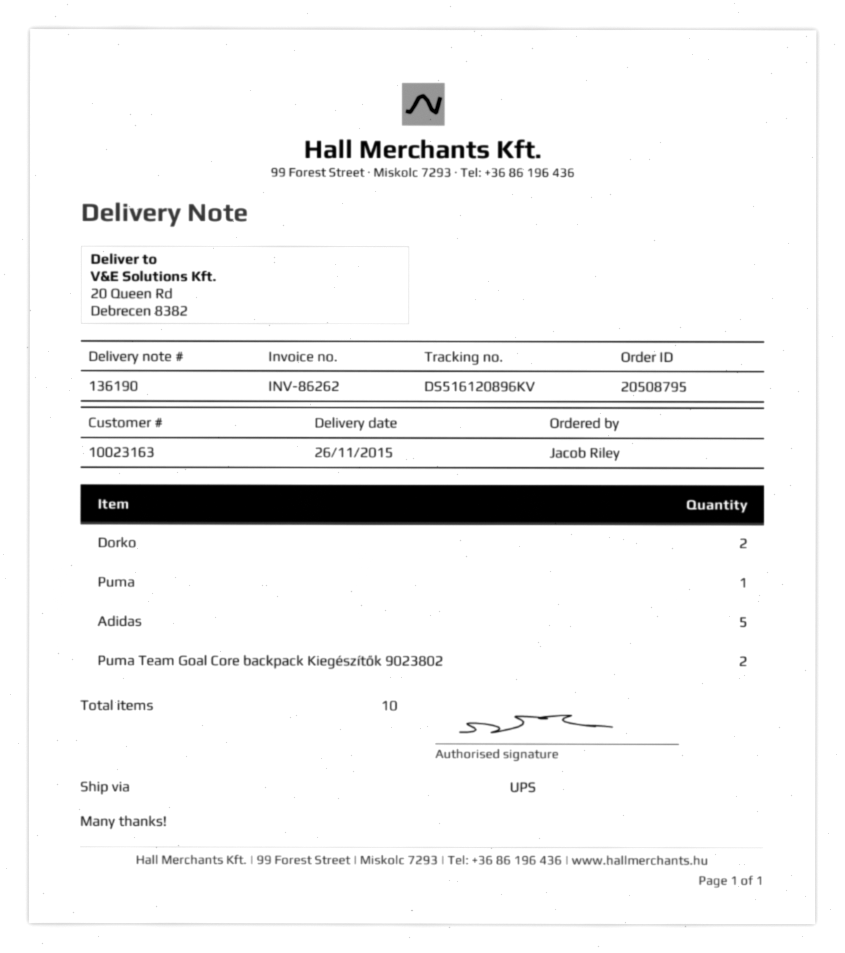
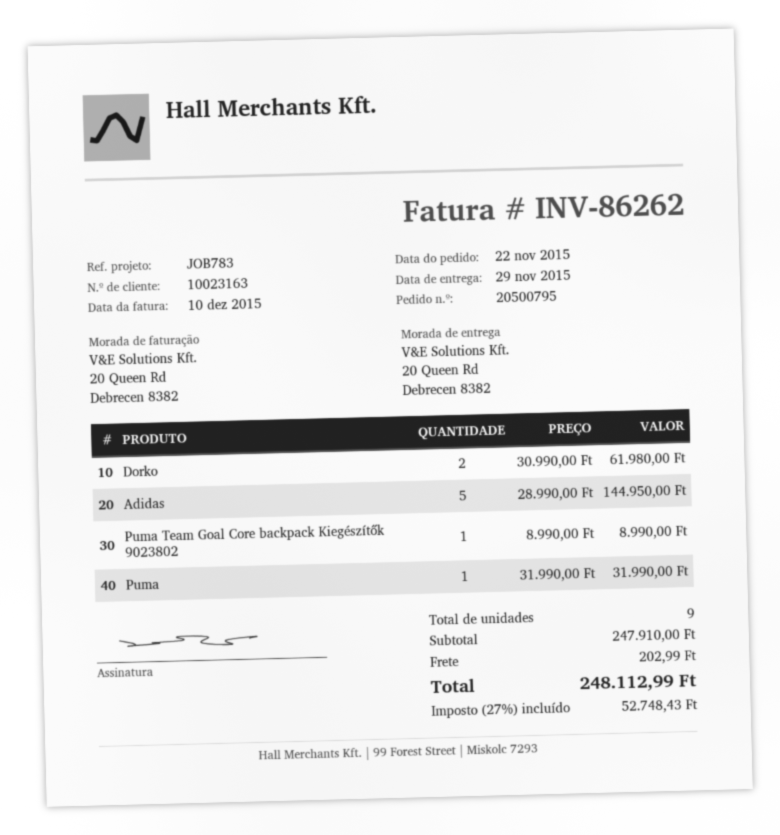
order number: 20508795 -> 20500795
delivery date: 2015-11-26 -> 2015-11-29
Puma Team Goal Core backpack Kiegészítők 9023802: 2 -> 1
total quantity: 10 -> 9

